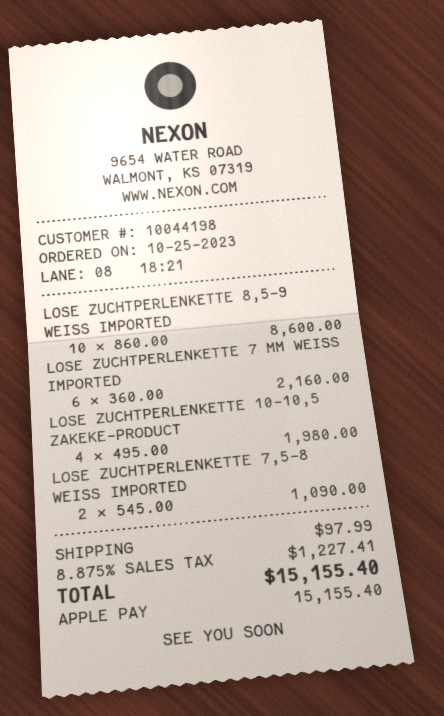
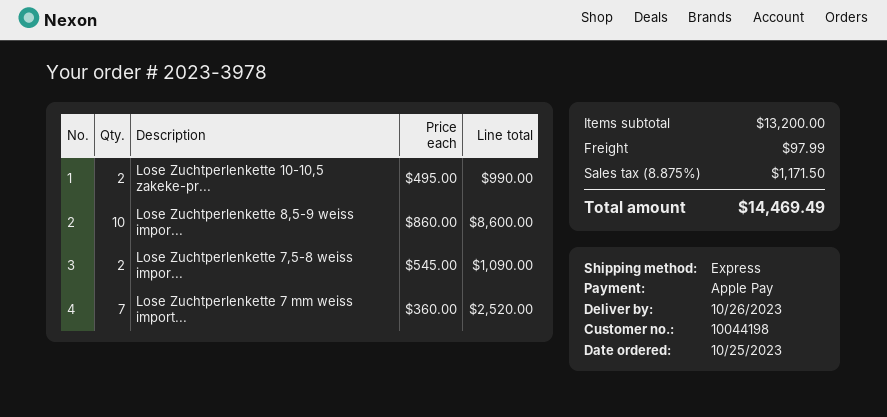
LOSE ZUCHTPERLENKETTE 7 MM WEISS IMPORTED: 6 x 360.00 = 2160.00 -> 7 x 360.00 = 2520.00
LOSE ZUCHTPERLENKETTE 10-10,5 ZAKEKE-PRODUCT: 4 x 495.00 = 1980.00 -> 2 x 495.00 = 990.00
tax: 8.875% = 1227.41 -> 8.875% = 1171.50
total: 15155.40 -> 14469.49

